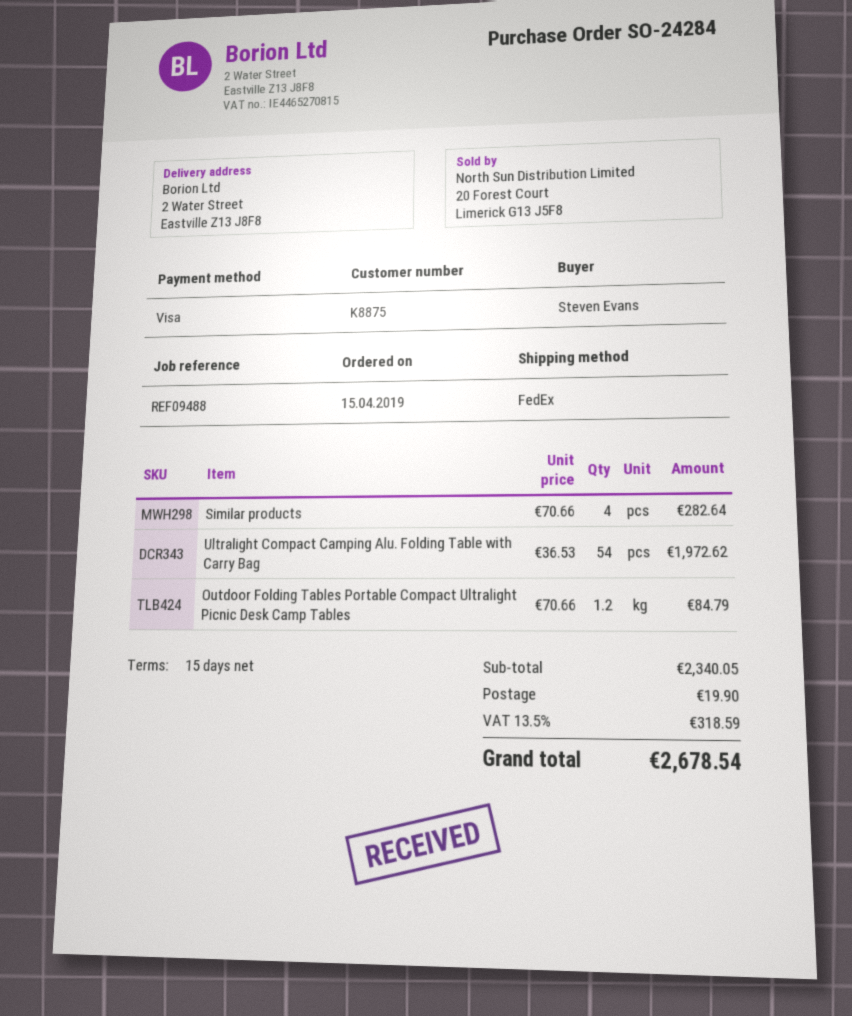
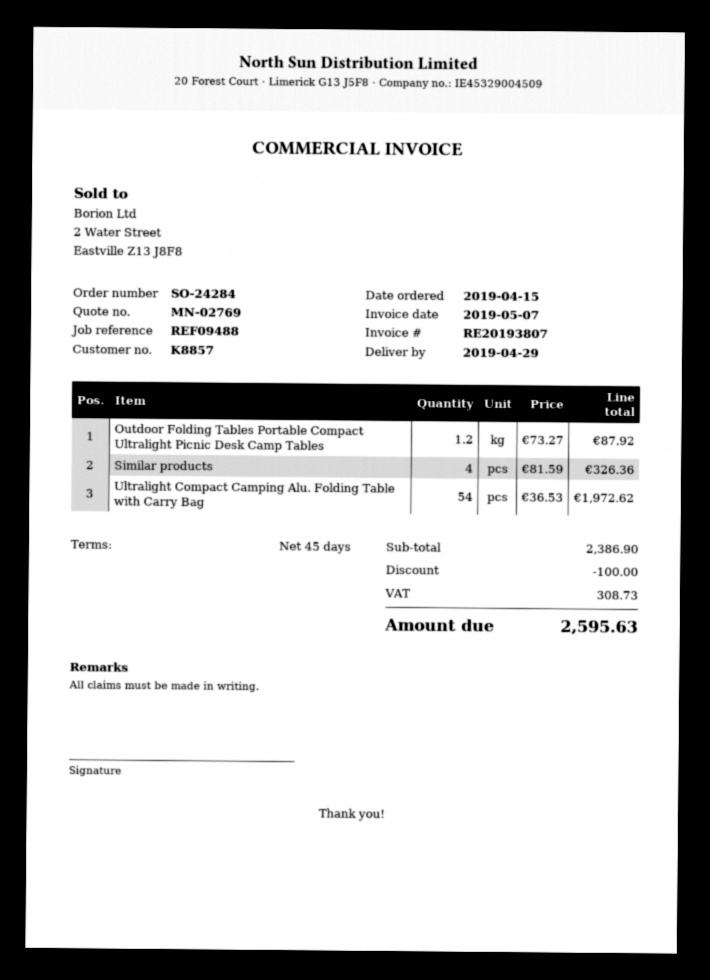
payment terms: 15 days -> 45 days
customer number: K8875 -> K8857
Similar products: 4 x 70.66 = 282.64 -> 4 x 81.59 = 326.36
Outdoor Folding Tables Portable Compact Ultralight Picnic Desk Camp Tables: 1.2 x 70.66 = 84.79 -> 1.2 x 73.27 = 87.92
subtotal: 2340.05 -> 2386.90
discount: none -> 100.00
shipping: 19.90 -> none
tax: 318.59 -> 308.73
total: 2678.54 -> 2595.63

